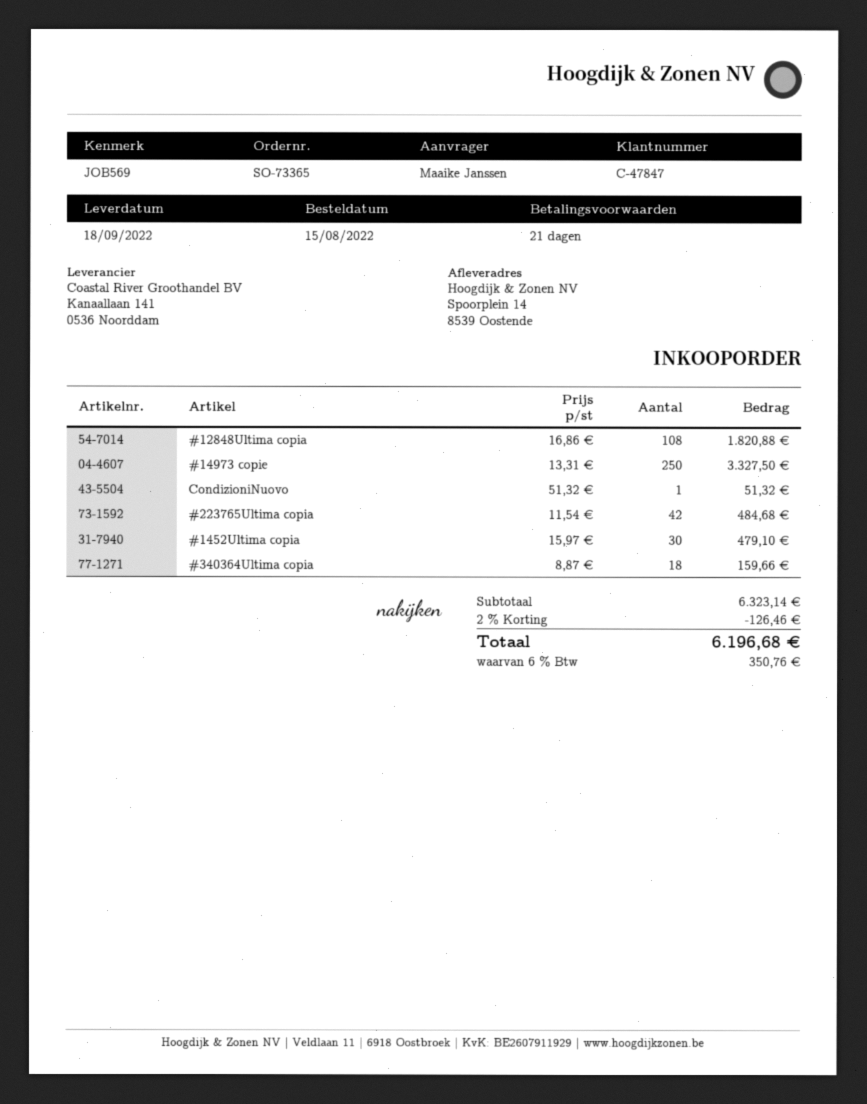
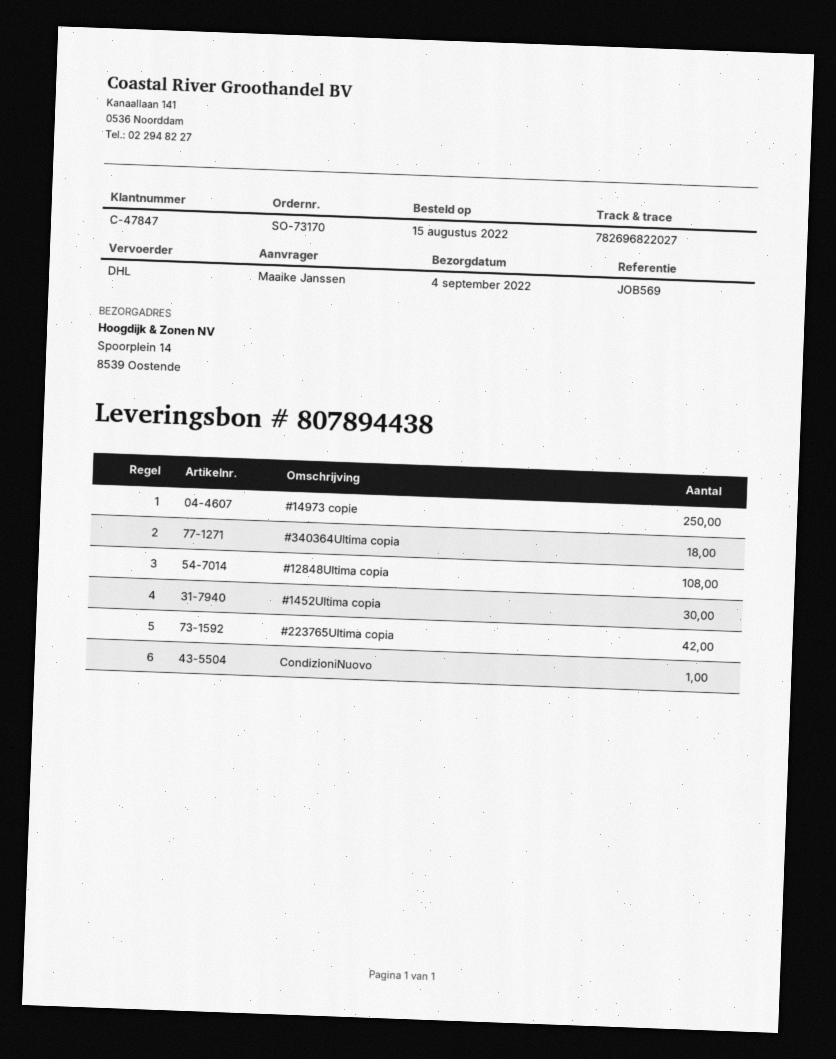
order number: SO-73365 -> SO-73170
delivery date: 2022-09-18 -> 2022-09-04

